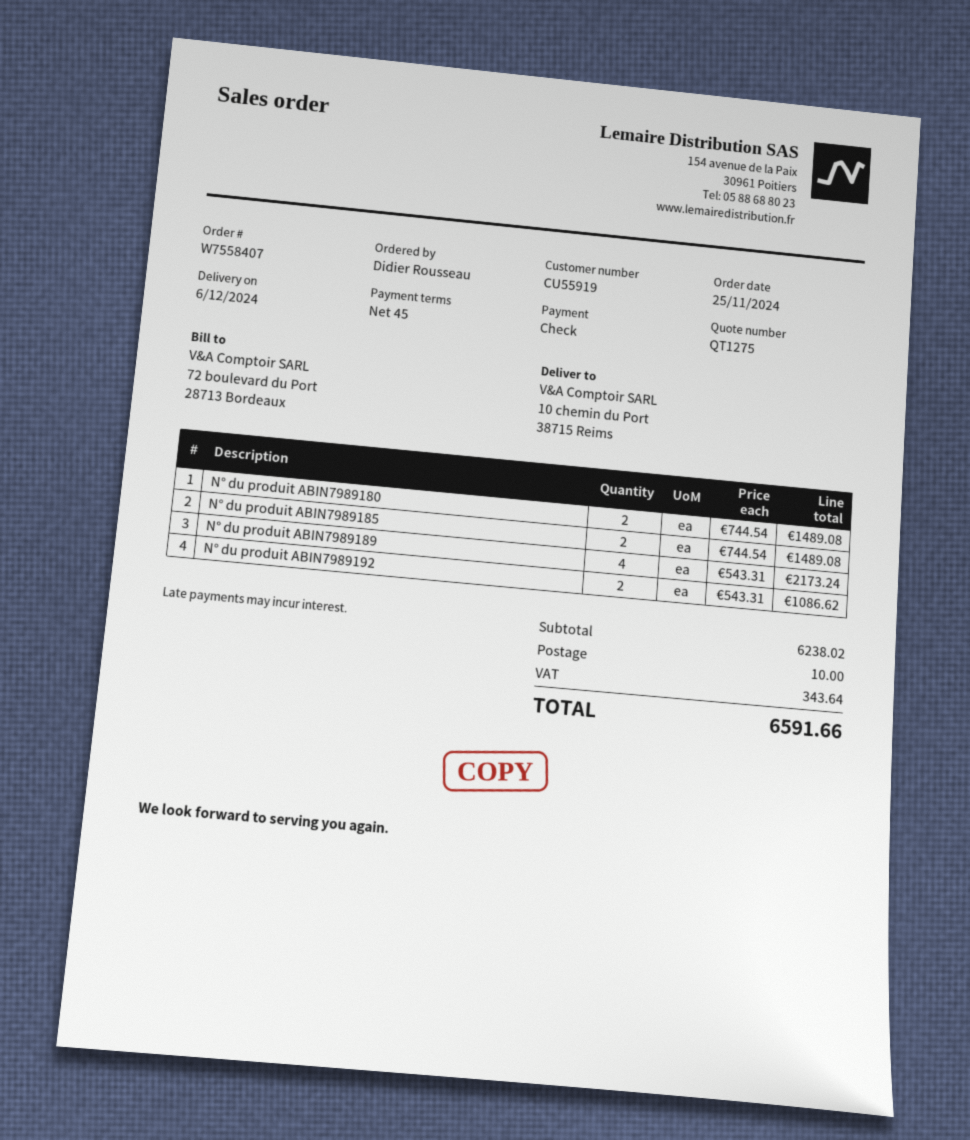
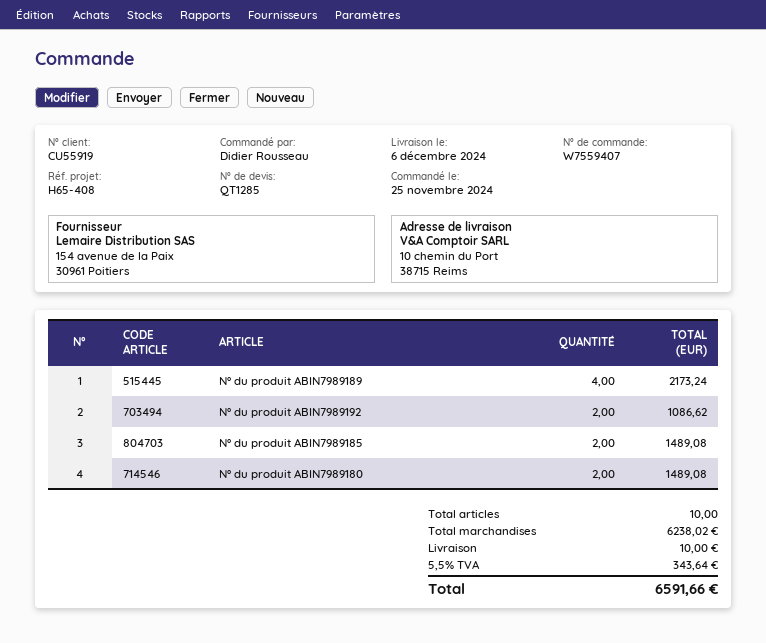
quote number: QT1275 -> QT1285
order number: W7558407 -> W7559407

